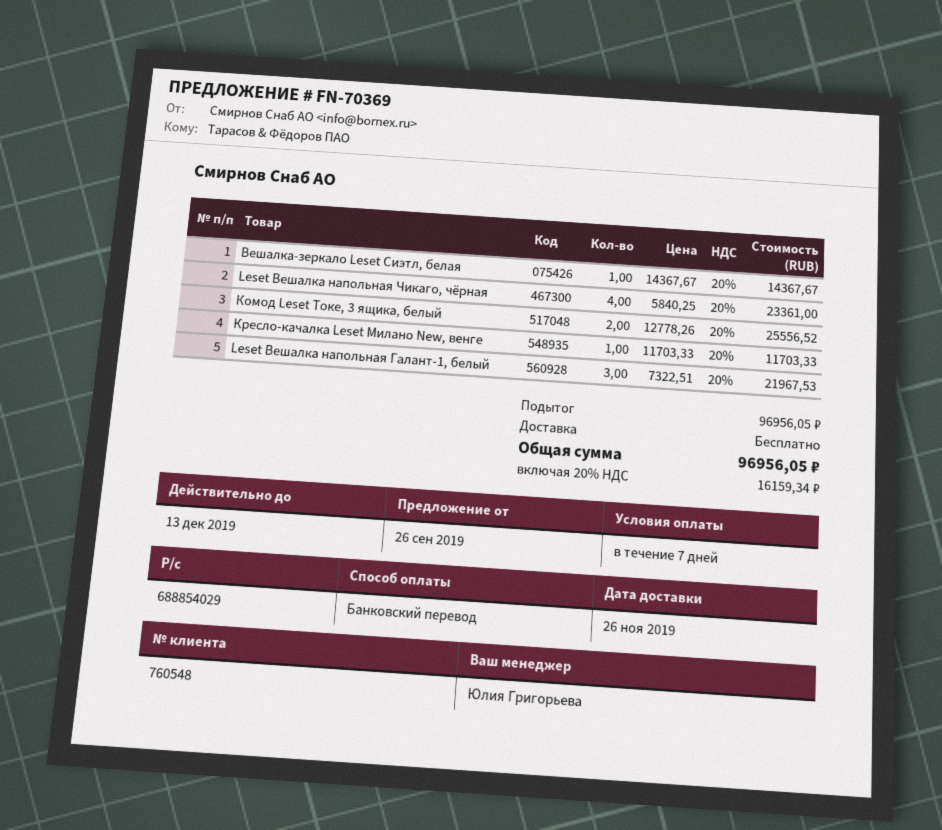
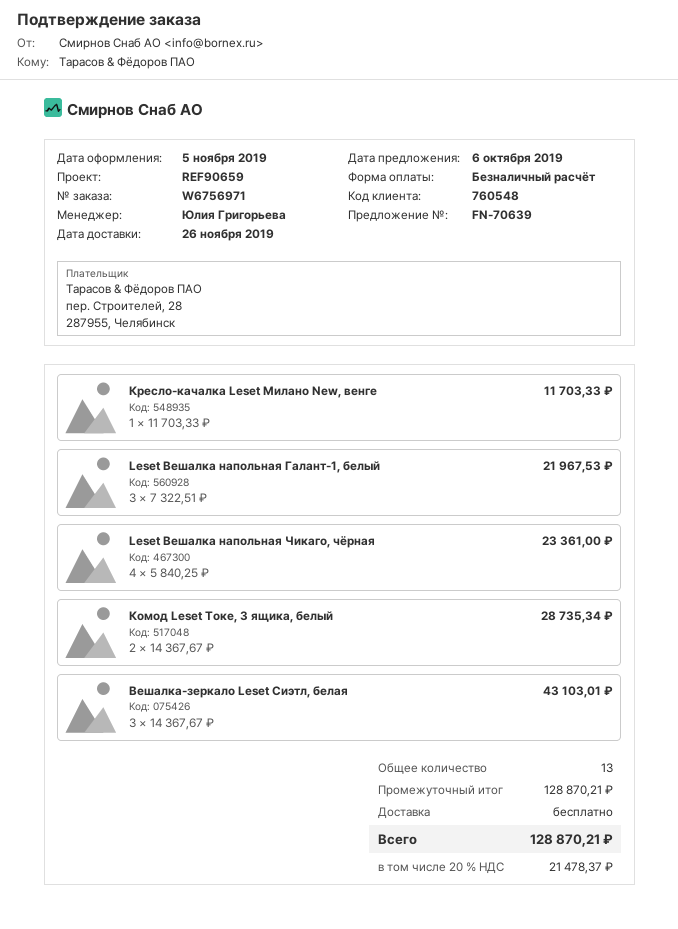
quote number: FN-70369 -> FN-70639
quote date: 2019-09-26 -> 2019-10-06
Вешалка-зеркало Leset Сиэтл, белая: 1 x 14367.67 = 14367.67 -> 3 x 14367.67 = 43103.01
Комод Leset Токе, 3 ящика, белый: 2 x 12778.26 = 25556.52 -> 2 x 14367.67 = 28735.34
subtotal: 96956.05 -> 128870.21
tax: 20% = 16159.34 -> 20% = 21478.37
total: 96956.05 -> 128870.21

